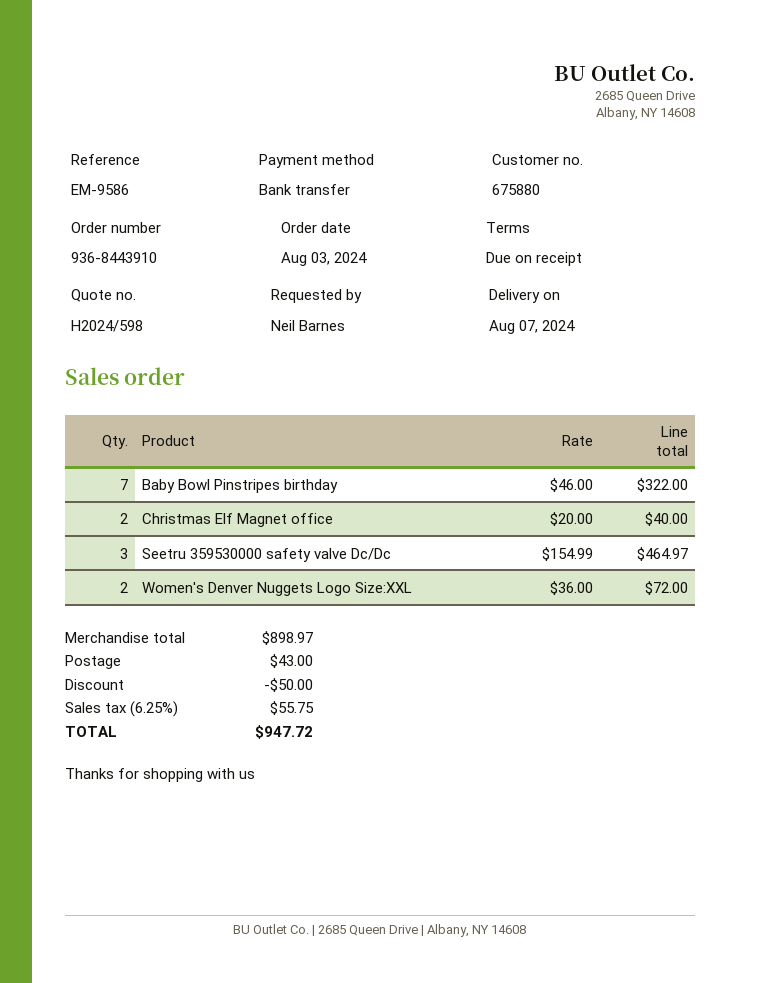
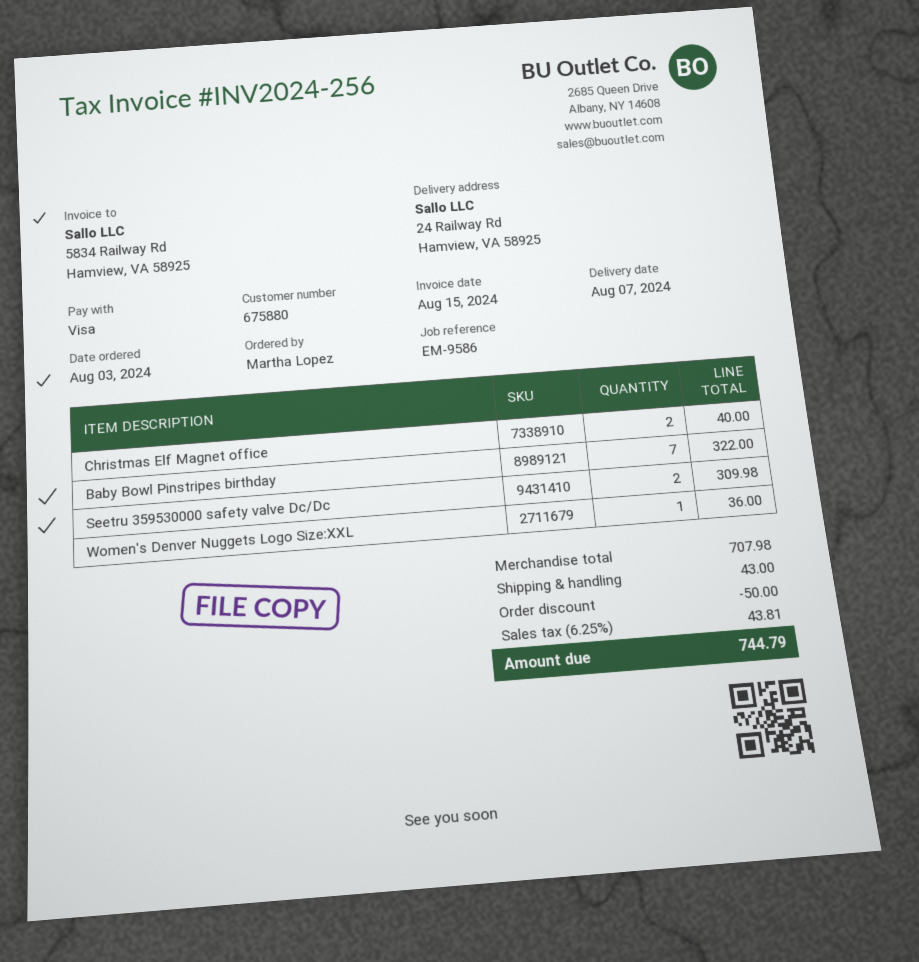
ordered by: Neil Barnes -> Martha Lopez
payment method: bank transfer -> Visa
Seetru 359530000 safety valve Dc/Dc: 3 for 464.97 -> 2 for 309.98
Women's Denver Nuggets Logo Size:XXL: 2 for 72.00 -> 1 for 36.00
subtotal: 898.97 -> 707.98
tax: 6.25% = 55.75 -> 6.25% = 43.81
total: 947.72 -> 744.79

